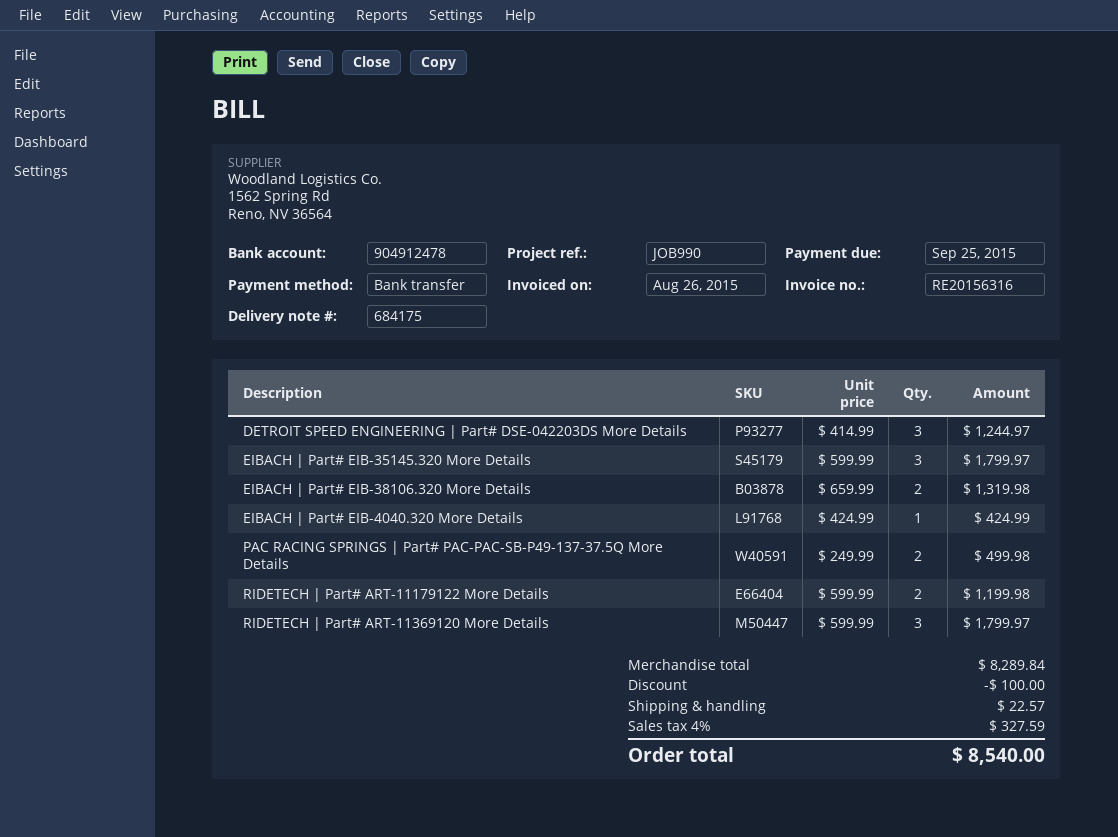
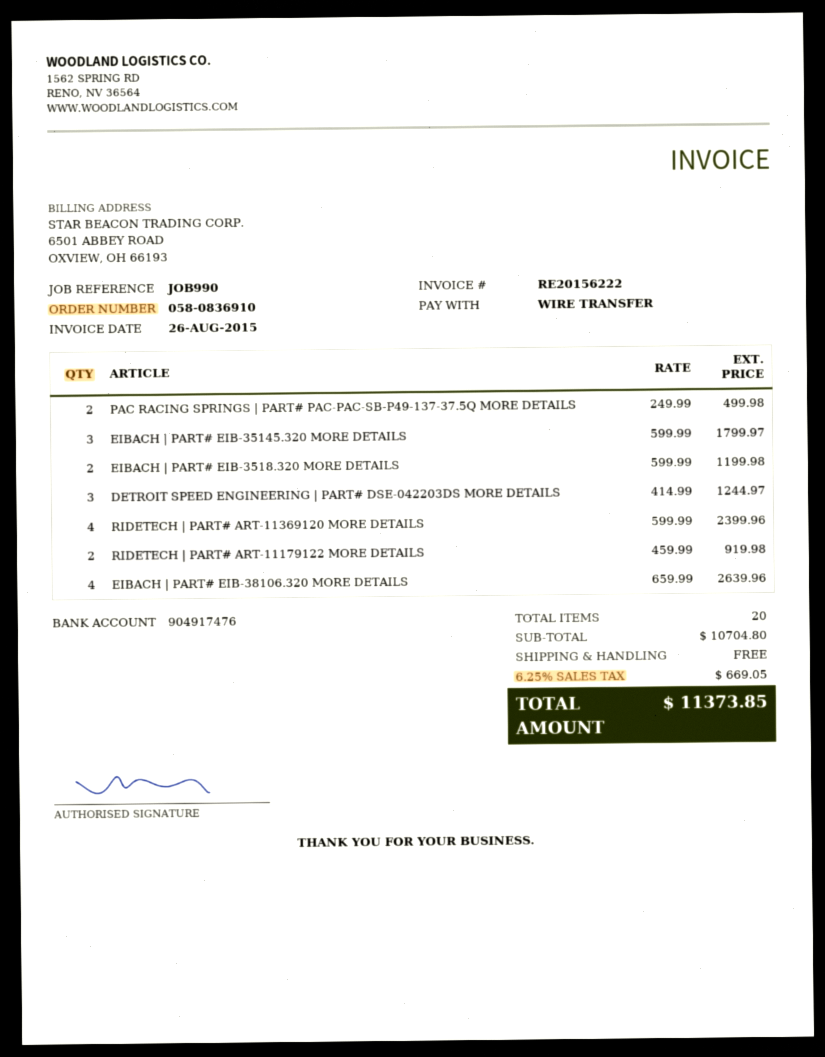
invoice number: RE20156316 -> RE20156222
bank account: 904912478 -> 904917476
EIBACH | Part# EIB-38106.320 More Details: 2 x 659.99 = 1319.98 -> 4 x 659.99 = 2639.96
EIBACH | Part# EIB-4040.320 More Details: 1 x 424.99 = 424.99 -> none
RIDETECH | Part# ART-11179122 More Details: 2 x 599.99 = 1199.98 -> 2 x 459.99 = 919.98
RIDETECH | Part# ART-11369120 More Details: 3 x 599.99 = 1799.97 -> 4 x 599.99 = 2399.96
EIBACH | PART# EIB-3518.320 MORE DETAILS: none -> 2 x 599.99 = 1199.98
subtotal: 8289.84 -> 10704.80
discount: 100.00 -> none
shipping: 22.57 -> 0.00
tax: 4% = 327.59 -> 6.25% = 669.05
total: 8540.00 -> 11373.85

